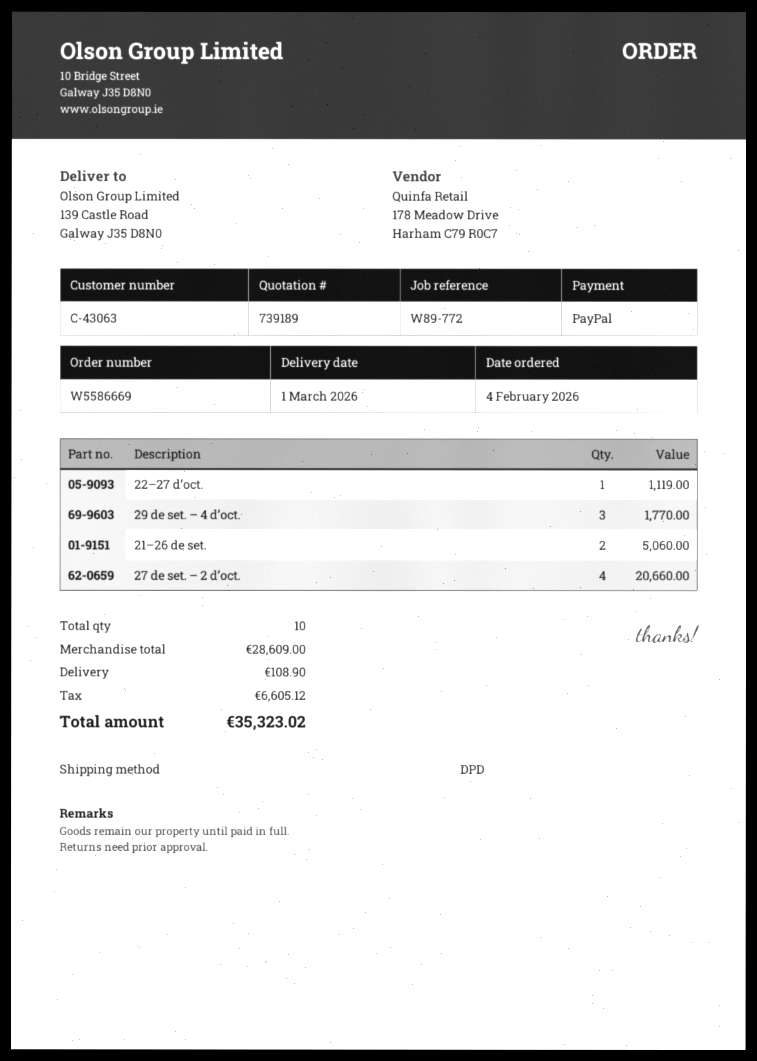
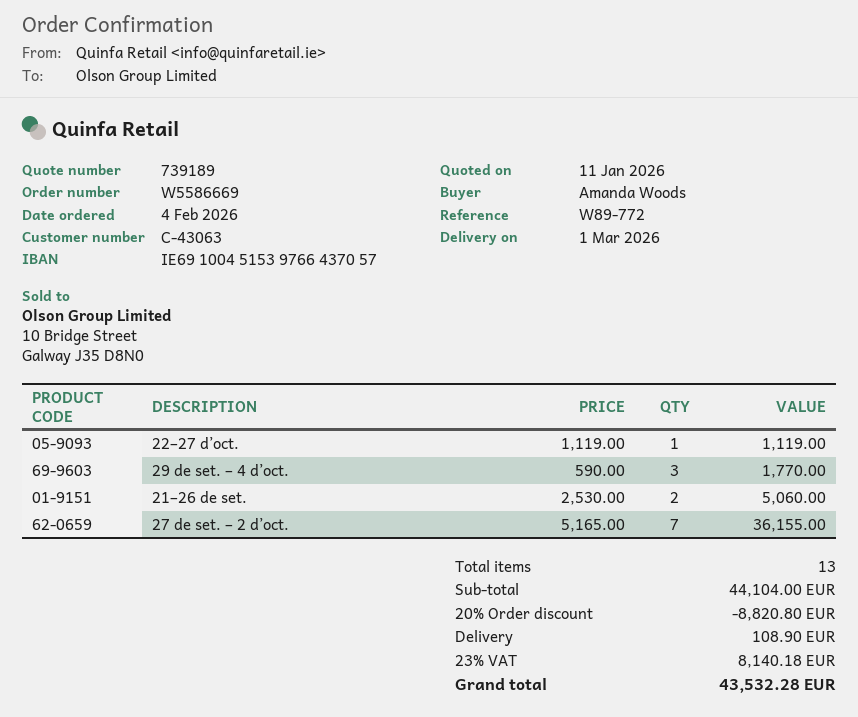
27 de set. – 2 d’oct.: 4 for 20660.00 -> 7 for 36155.00
total quantity: 10 -> 13
subtotal: 28609.00 -> 44104.00
discount: none -> 20% = 8820.80
tax: 6605.12 -> 8140.18
total: 35323.02 -> 43532.28

